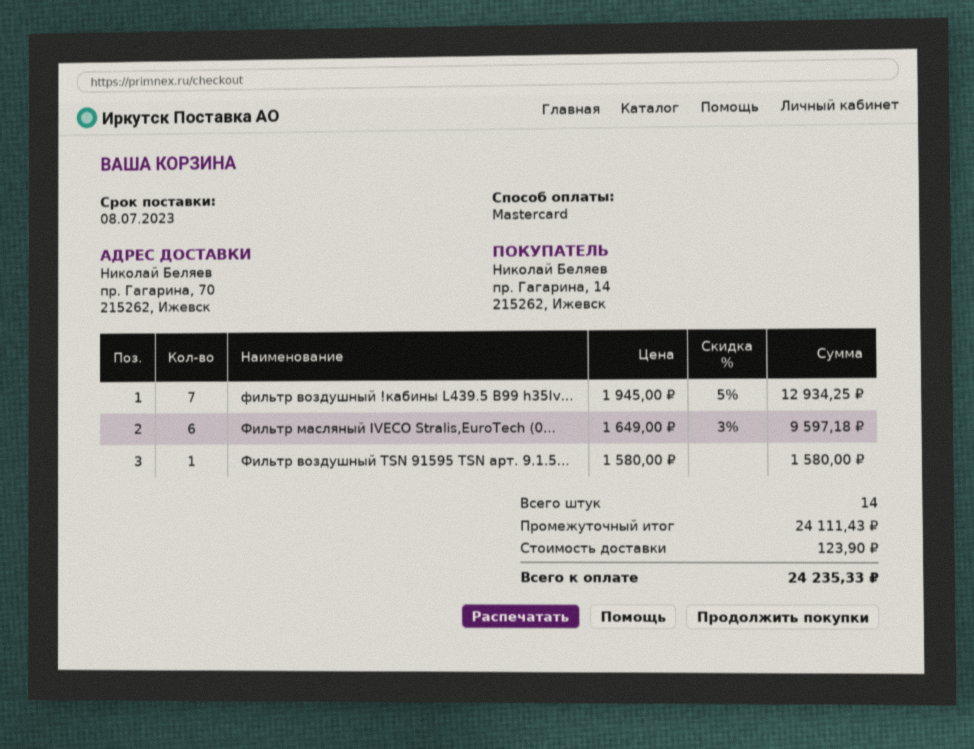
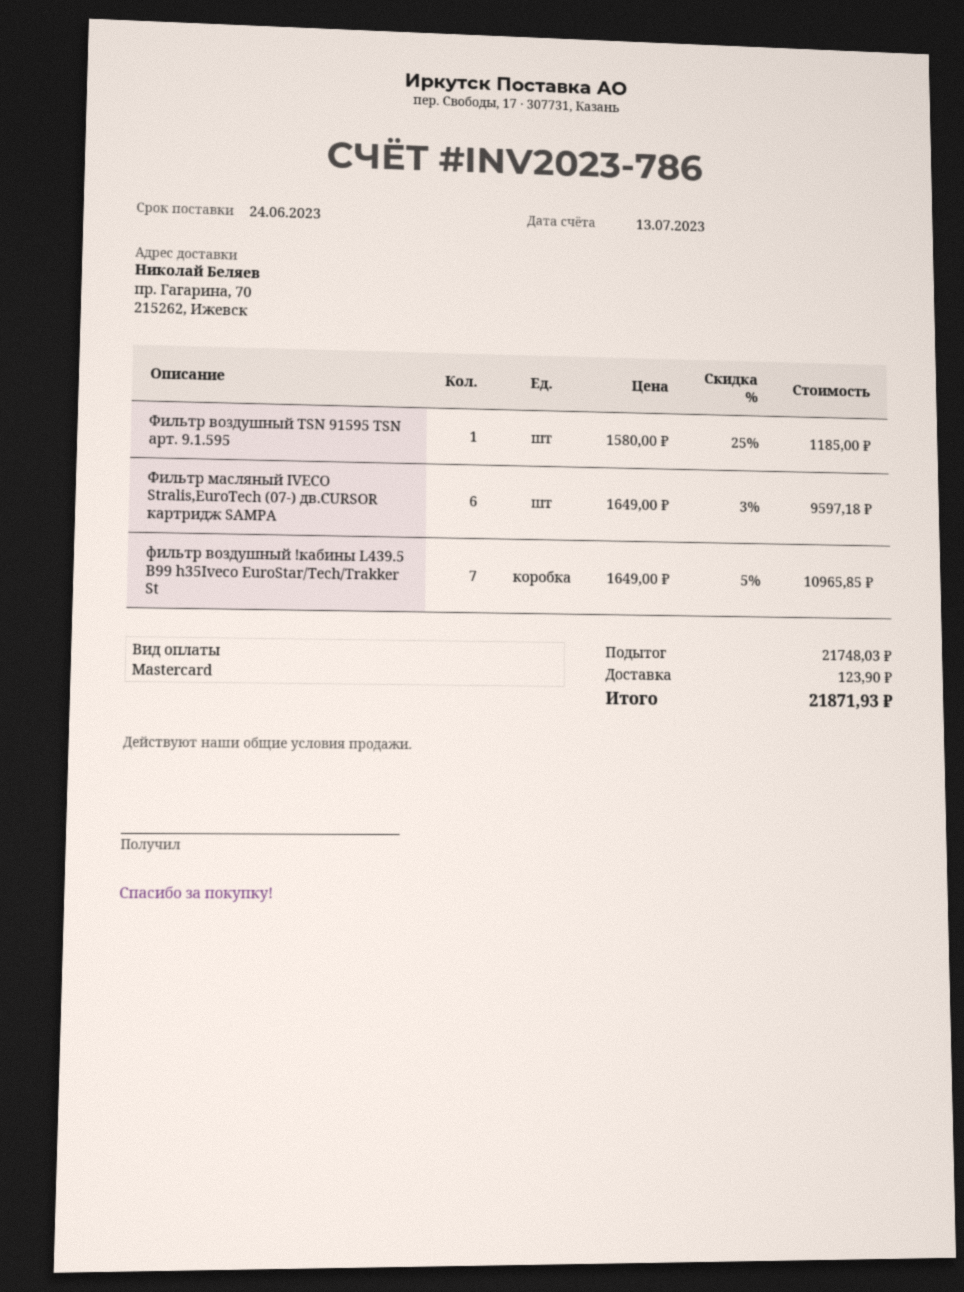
delivery date: 2023-07-08 -> 2023-06-24
фильтр воздушный !кабины L439.5 B99 h35Iv...: 7 x 1945.00 - 5% = 12934.25 -> 7 x 1649.00 - 5% = 10965.85
Фильтр воздушный TSN 91595 TSN арт. 9.1.5...: 1 x 1580.00 = 1580.00 -> 1 x 1580.00 - 25% = 1185.00
subtotal: 24111.43 -> 21748.03
total: 24235.33 -> 21871.93

